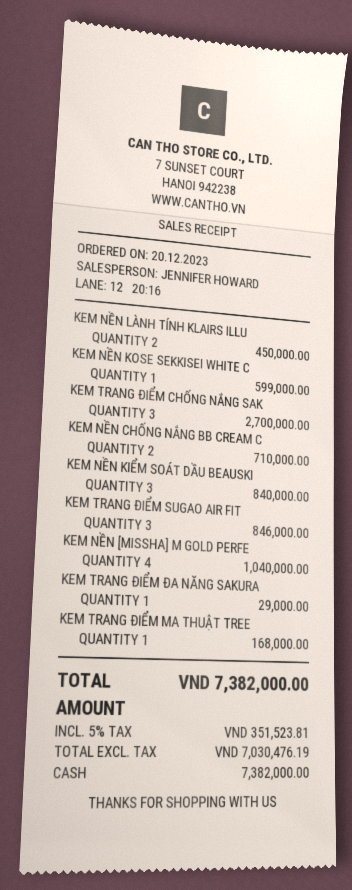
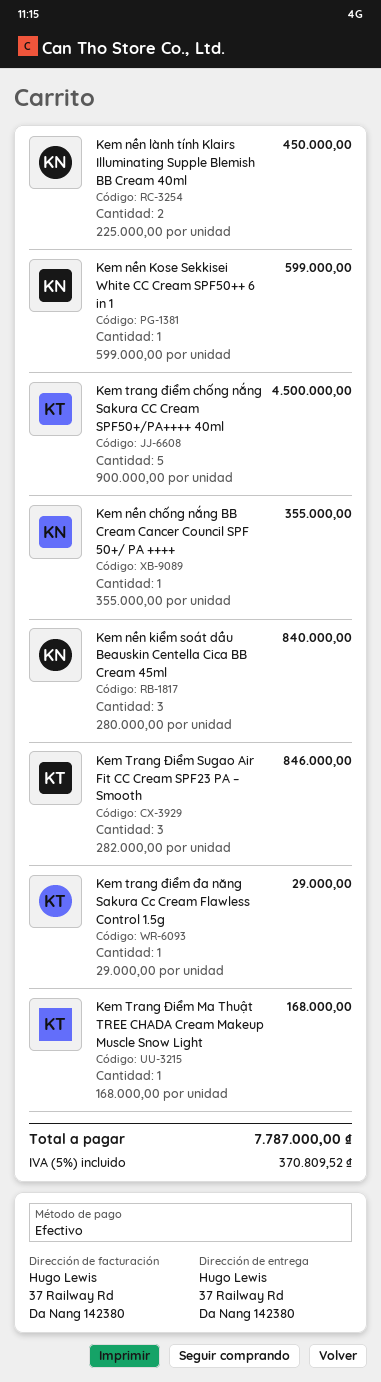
KEM TRANG ĐIỂM CHỐNG NẮNG SAK: 3 for 2700000.00 -> 5 for 4500000.00
KEM NỀN CHỐNG NẮNG BB CREAM C: 2 for 710000.00 -> 1 for 355000.00
KEM NỀN [MISSHA] M GOLD PERFE: 4 for 1040000.00 -> none
tax: 5% = 351523.81 -> 5% = 370809.52
total: 7382000.00 -> 7787000.00

